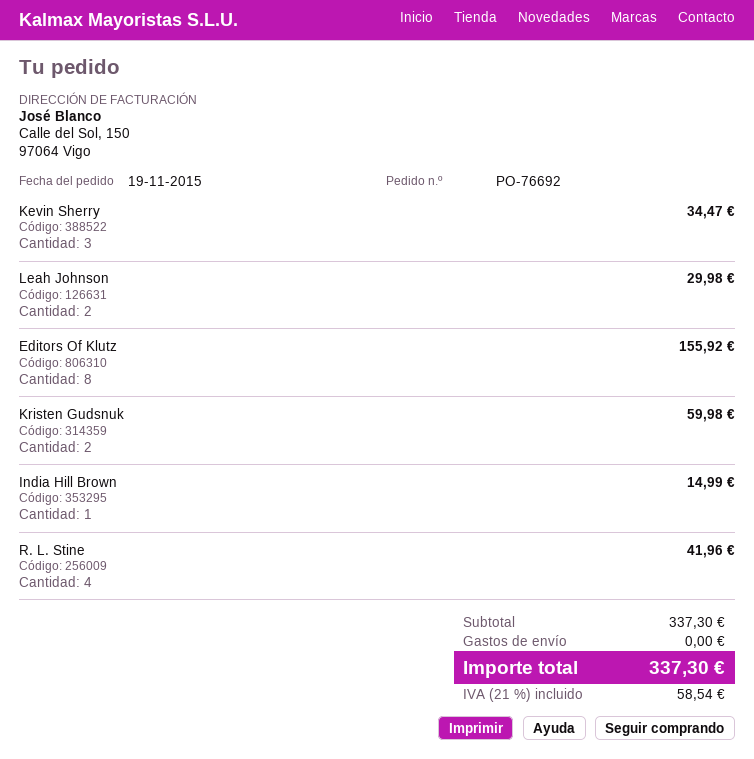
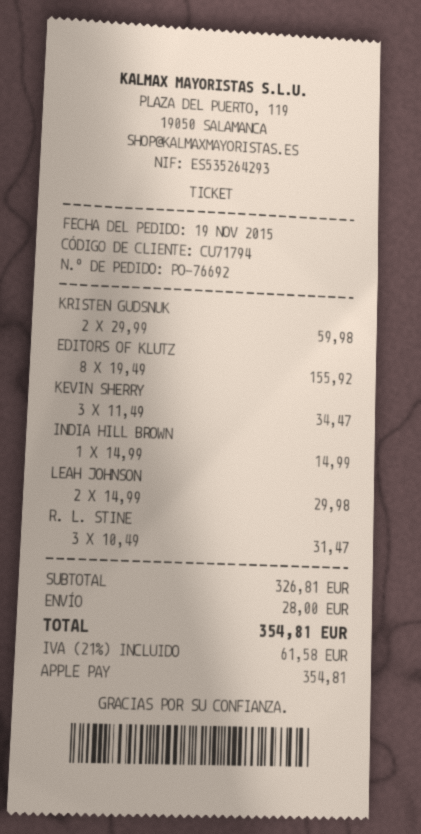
R. L. Stine: 4 for 41.96 -> 3 for 31.47
subtotal: 337.30 -> 326.81
shipping: 0.00 -> 28.00
tax: 21% = 58.54 -> 21% = 61.58
total: 337.30 -> 354.81

